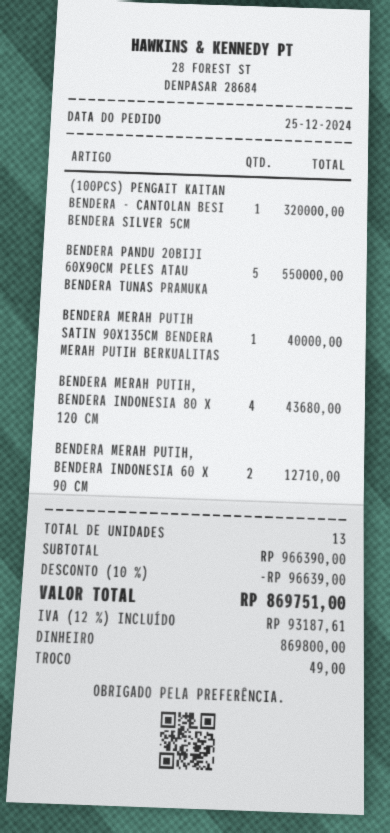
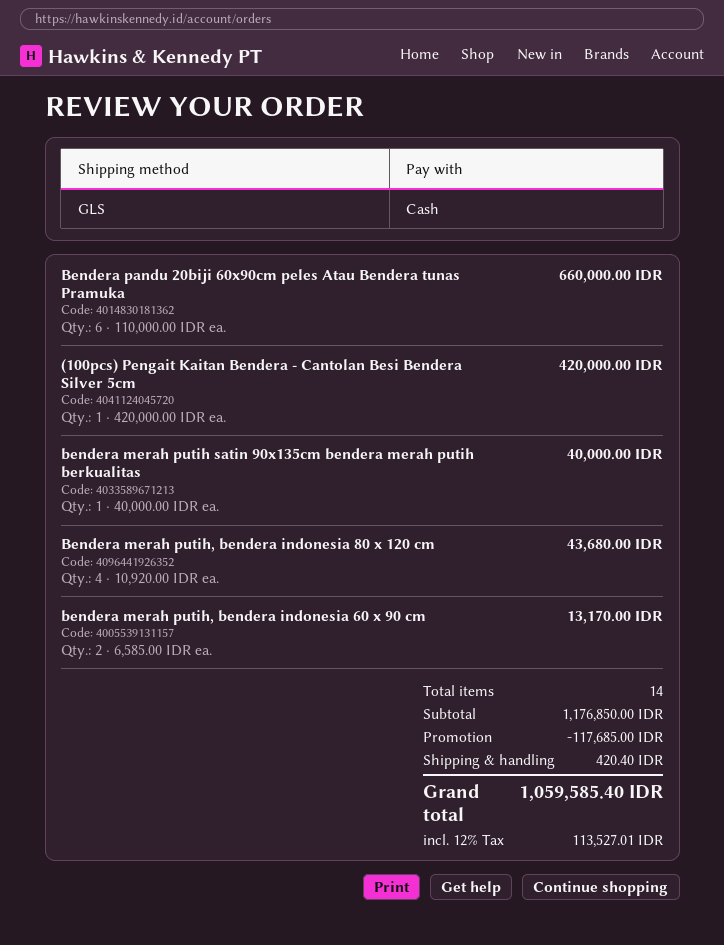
(100PCS) PENGAIT KAITAN BENDERA - CANTOLAN BESI BENDERA SILVER 5CM: 1 for 320000.00 -> 1 for 420000.00
BENDERA PANDU 20BIJI 60X90CM PELES ATAU BENDERA TUNAS PRAMUKA: 5 for 550000.00 -> 6 for 660000.00
BENDERA MERAH PUTIH, BENDERA INDONESIA 60 X 90 CM: 2 for 12710.00 -> 2 for 13170.00
total quantity: 13 -> 14
subtotal: 966390.00 -> 1176850.00
discount: 96639.00 -> 117685.00
shipping: none -> 420.40
tax: 12% = 93187.61 -> 12% = 113527.01
total: 869751.00 -> 1059585.40

